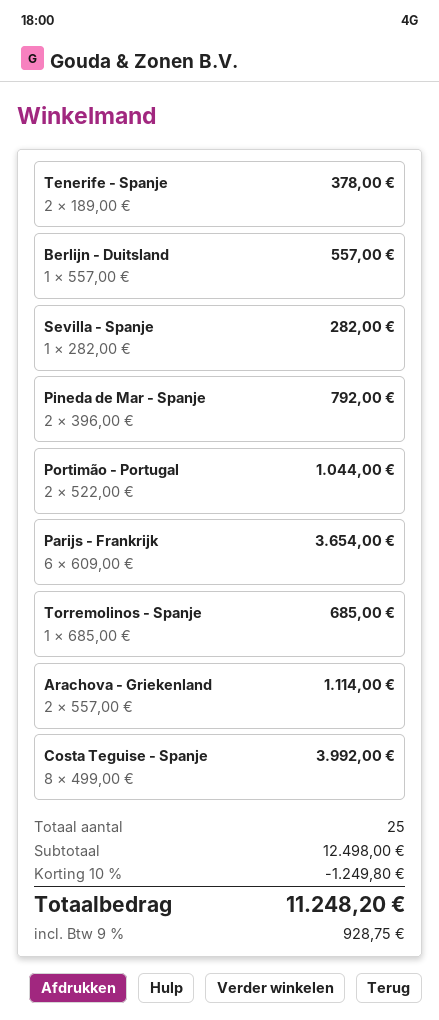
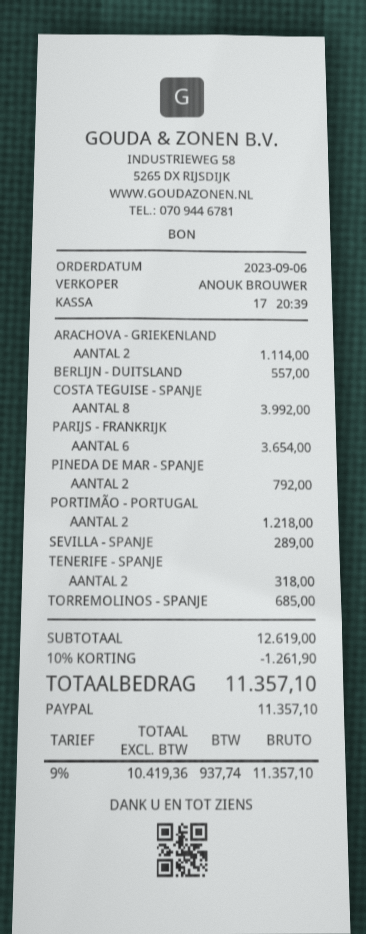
Tenerife - Spanje: 2 for 378.00 -> 2 for 318.00
Sevilla - Spanje: 1 for 282.00 -> 1 for 289.00
Portimão - Portugal: 2 for 1044.00 -> 2 for 1218.00
subtotal: 12498.00 -> 12619.00
discount: 10% = 1249.80 -> 10% = 1261.90
tax: 9% = 928.75 -> 9% = 937.74
total: 11248.20 -> 11357.10

